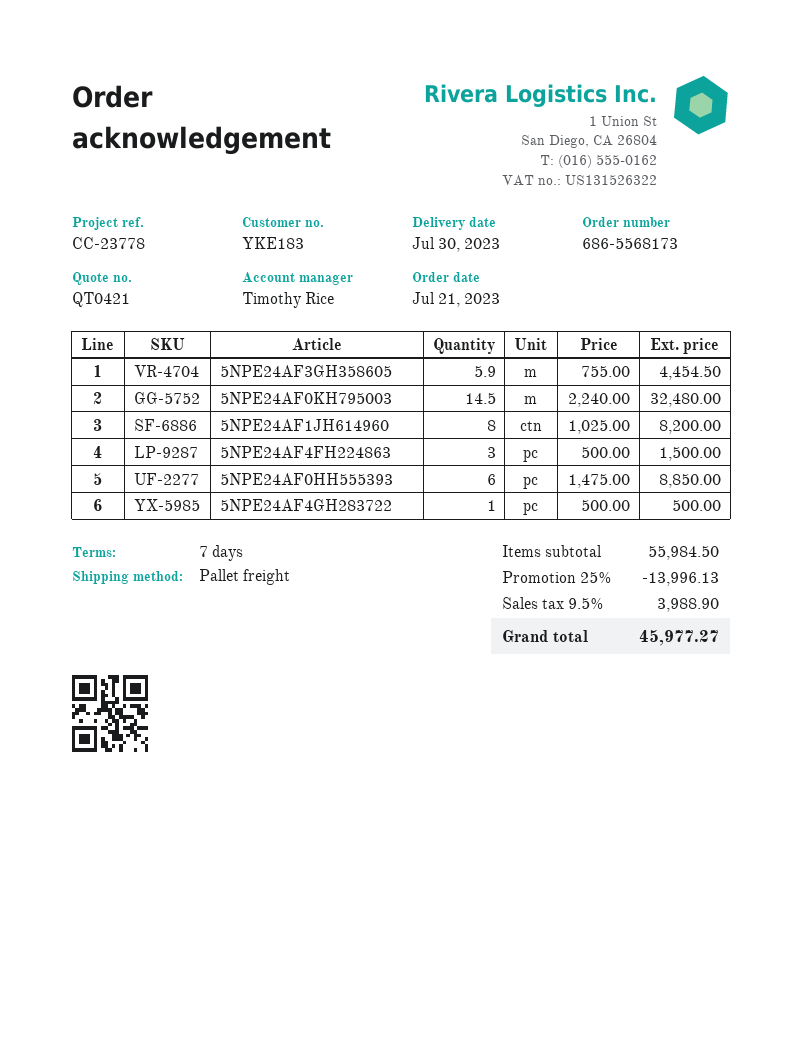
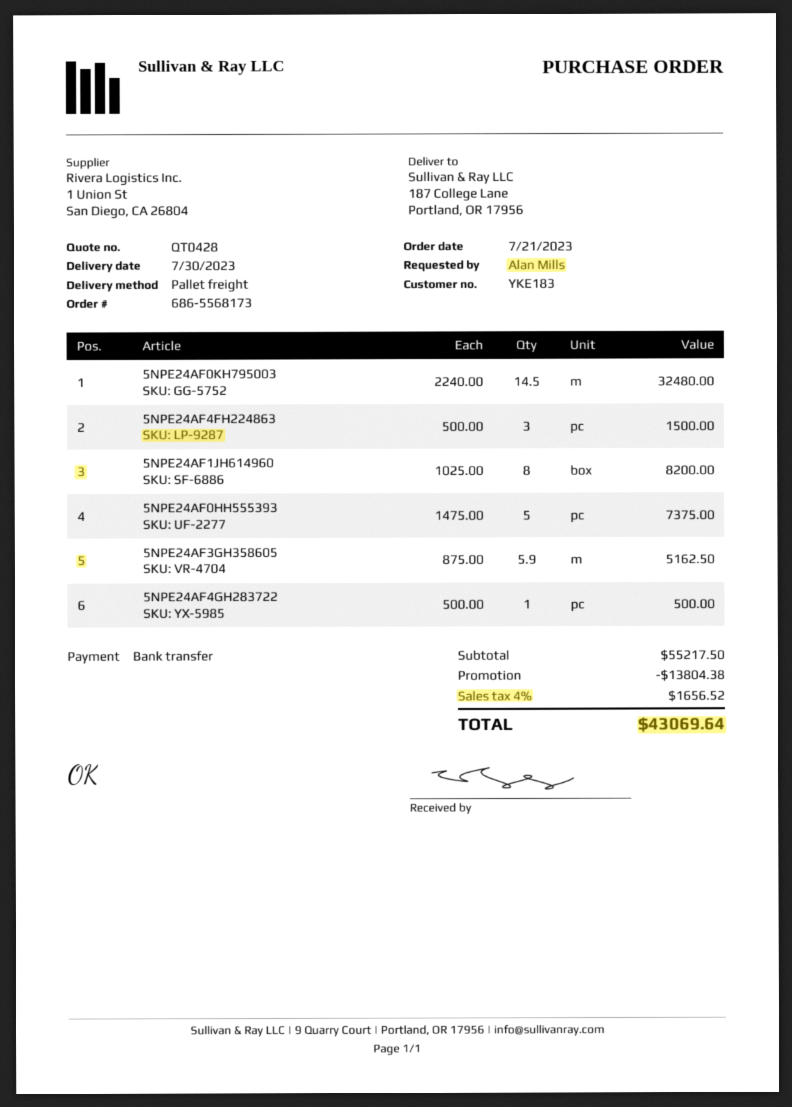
quote number: QT0421 -> QT0428
5NPE24AF3GH358605: 5.9 x 755.00 = 4454.50 -> 5.9 x 875.00 = 5162.50
5NPE24AF0HH555393: 6 x 1475.00 = 8850.00 -> 5 x 1475.00 = 7375.00
subtotal: 55984.50 -> 55217.50
discount: 13996.13 -> 13804.38
tax: 9.5% = 3988.90 -> 4% = 1656.52
total: 45977.27 -> 43069.64

